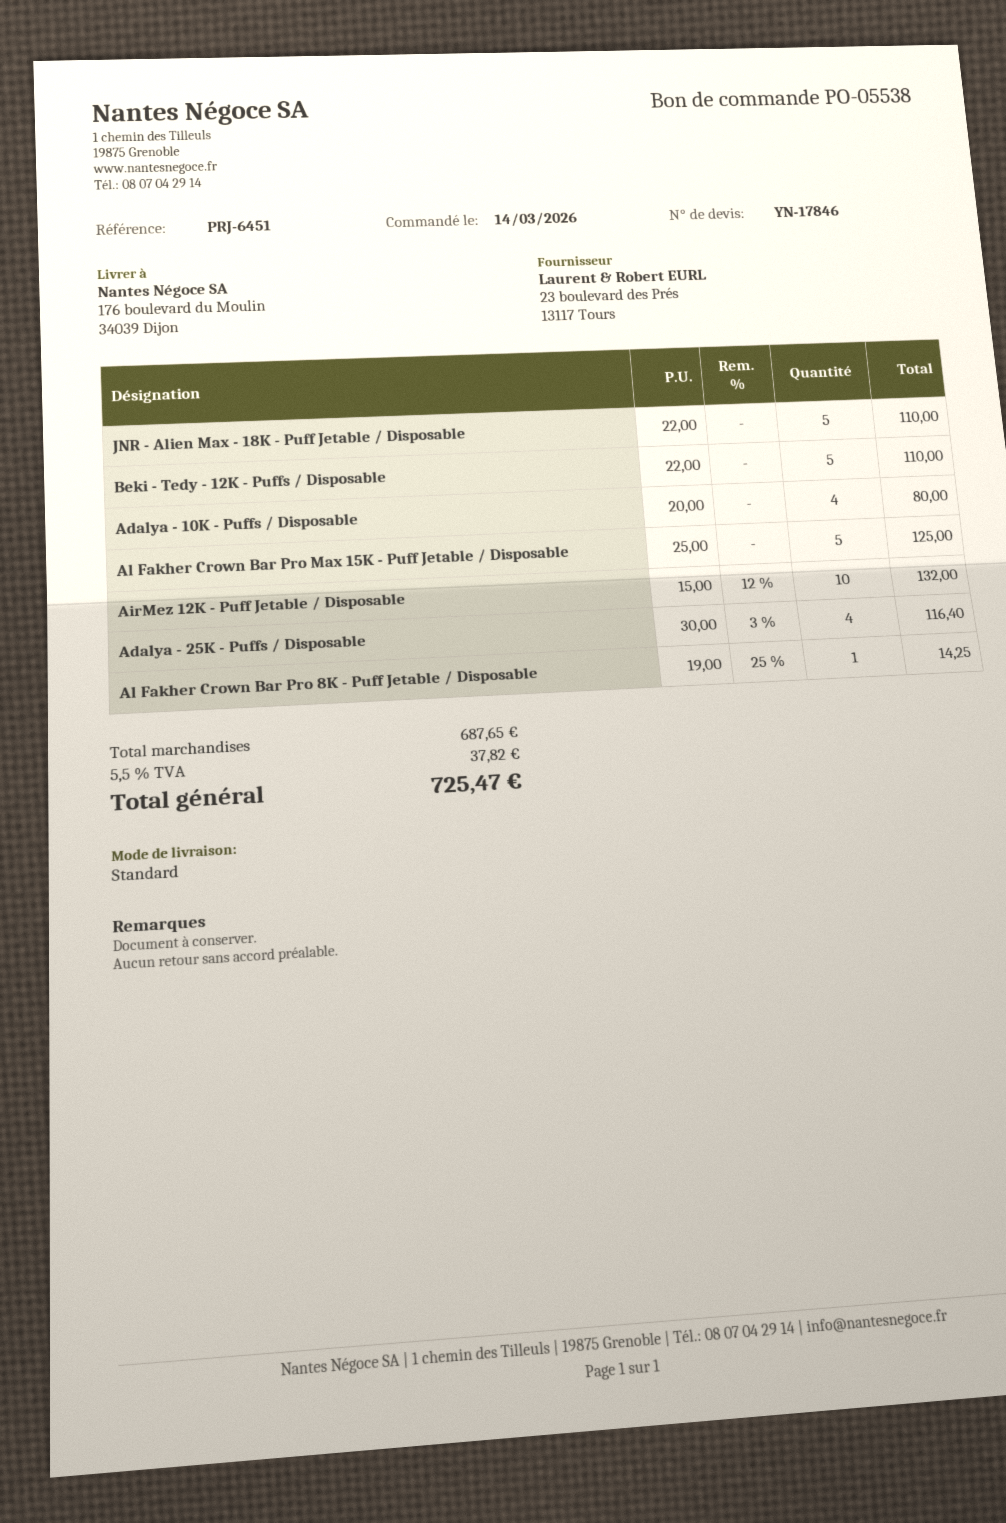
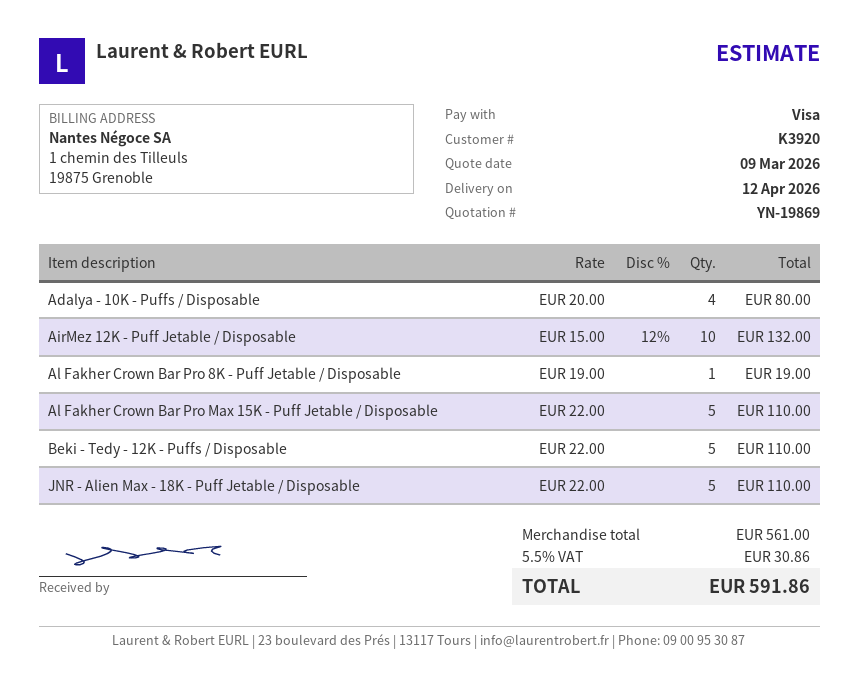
quote number: YN-17846 -> YN-19869
Al Fakher Crown Bar Pro Max 15K - Puff Jetable / Disposable: 5 x 25.00 = 125.00 -> 5 x 22.00 = 110.00
Adalya - 25K - Puffs / Disposable: 4 x 30.00 - 3% = 116.40 -> none
Al Fakher Crown Bar Pro 8K - Puff Jetable / Disposable: 1 x 19.00 - 25% = 14.25 -> 1 x 19.00 = 19.00
subtotal: 687.65 -> 561.00
tax: 5.5% = 37.82 -> 5.5% = 30.86
total: 725.47 -> 591.86

